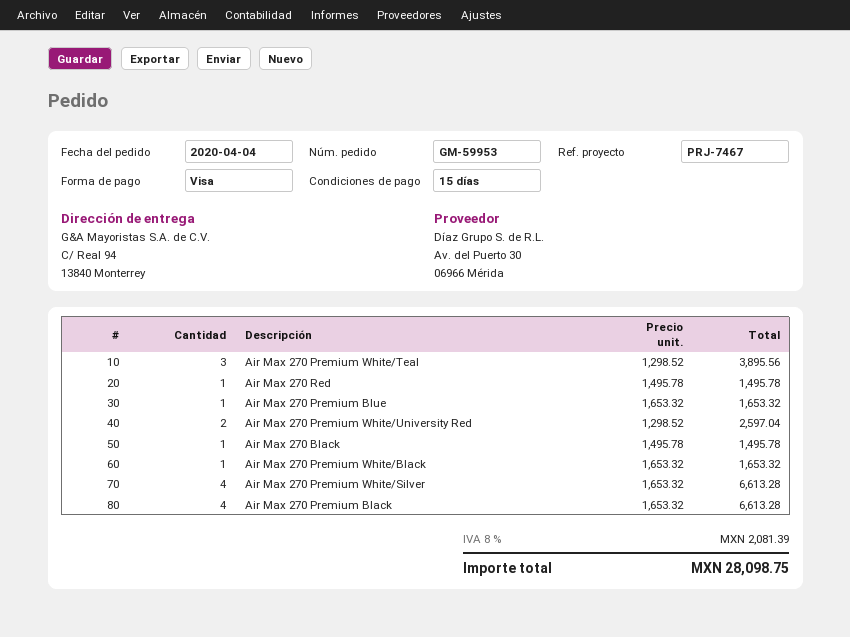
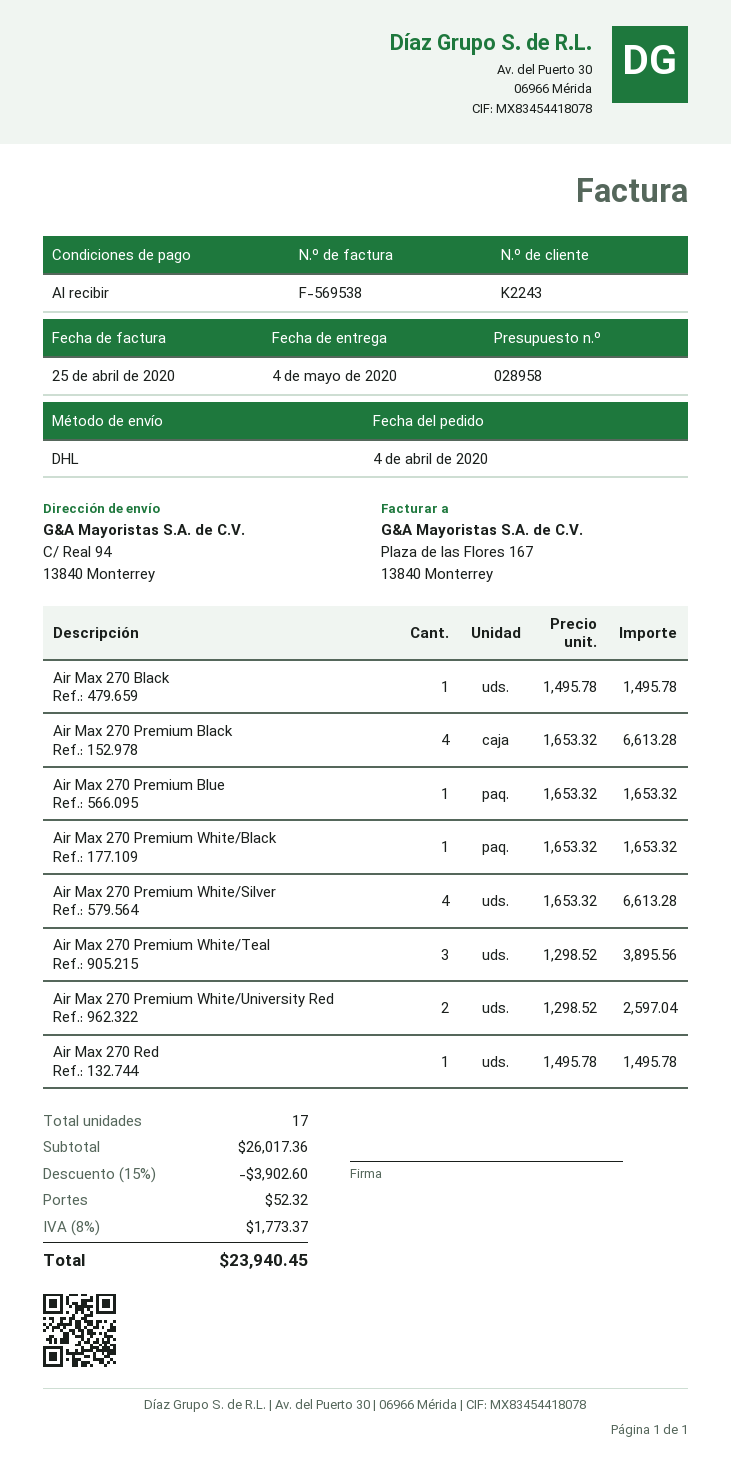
payment terms: 15 days -> on receipt
discount: none -> 15% = 3902.60
shipping: none -> 52.32
tax: 8% = 2081.39 -> 8% = 1773.37
total: 28098.75 -> 23940.45

